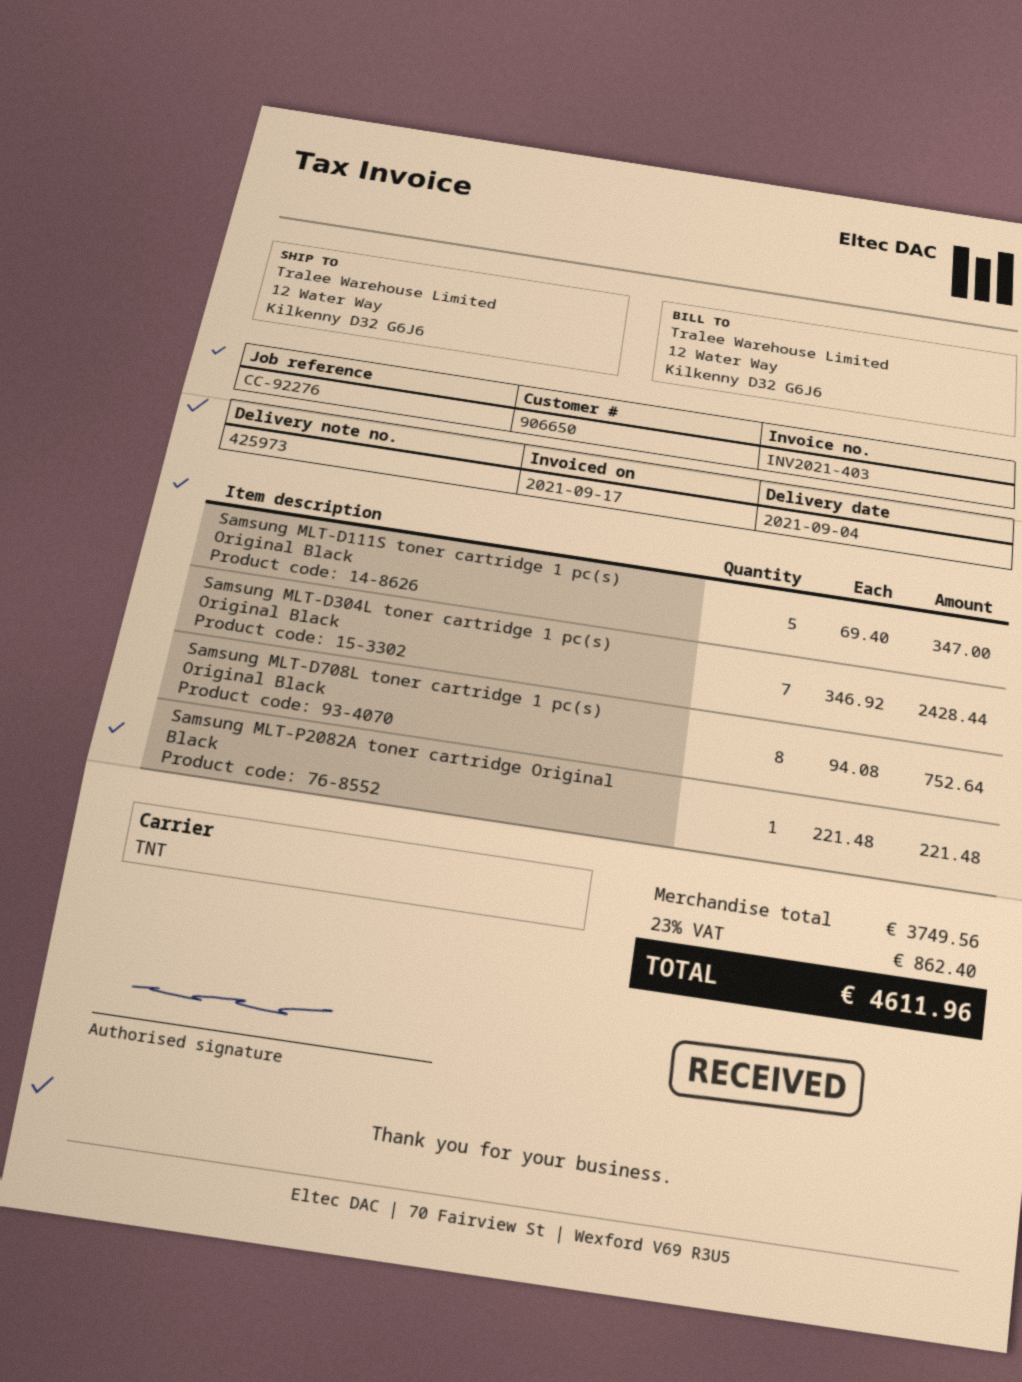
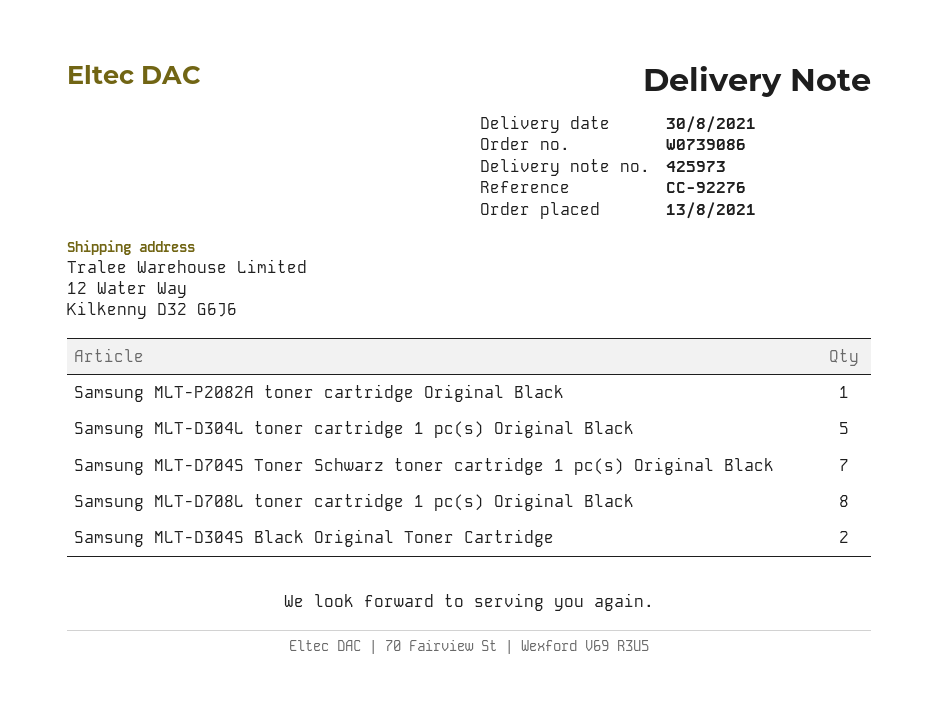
delivery date: 2021-09-04 -> 2021-08-30
Samsung MLT-D111S toner cartridge 1 pc(s) Original Black: 5 -> none
Samsung MLT-D304L toner cartridge 1 pc(s) Original Black: 7 -> 5
Samsung MLT-D704S Toner Schwarz toner cartridge 1 pc(s) Original Black: none -> 7
Samsung MLT-D304S Black Original Toner Cartridge: none -> 2

